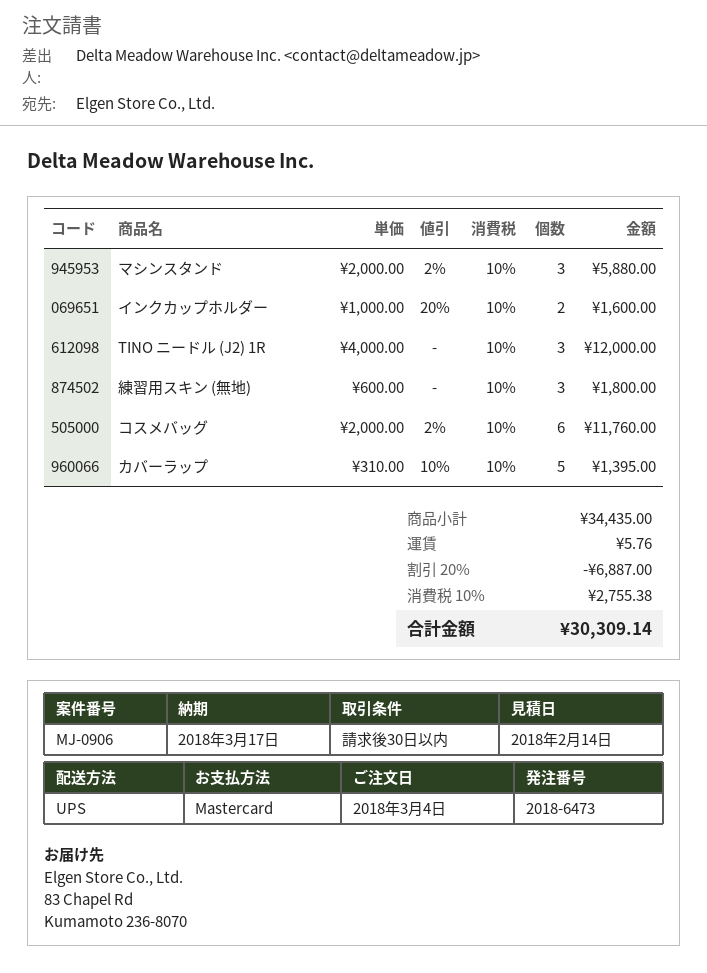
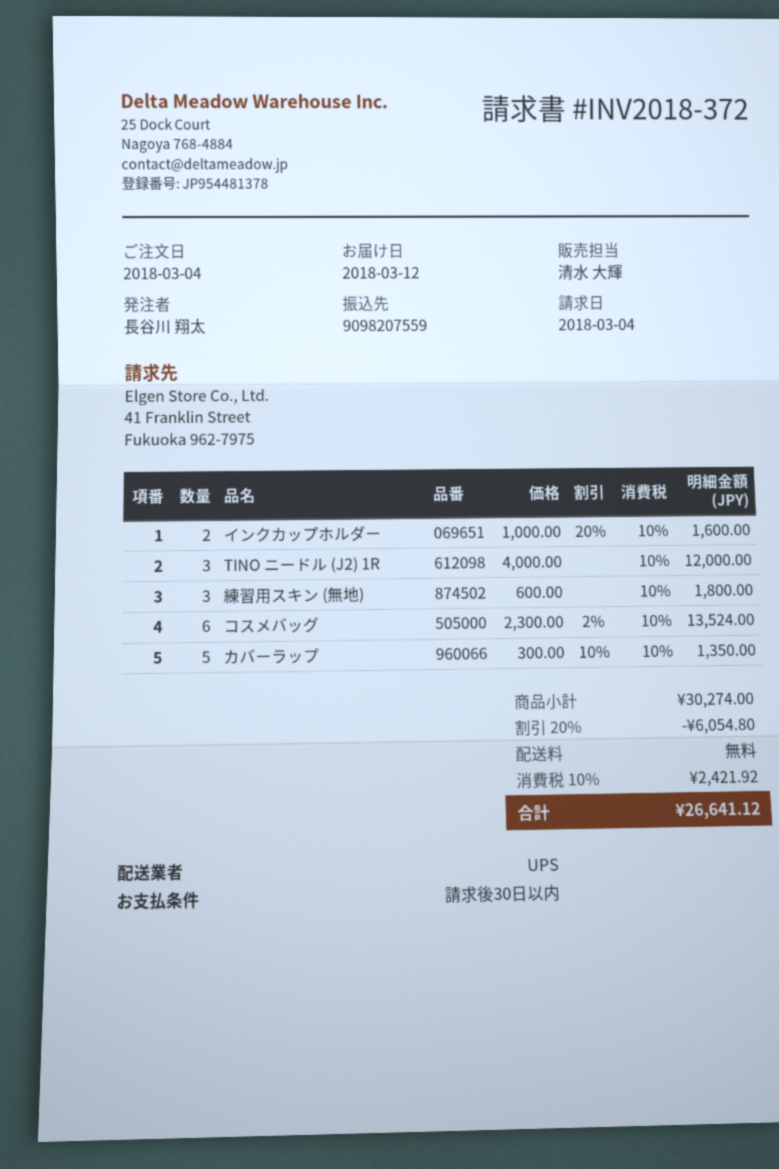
delivery date: 2018-03-17 -> 2018-03-12
マシンスタンド: 3 x 2000.00 - 2% = 5880.00 -> none
コスメバッグ: 6 x 2000.00 - 2% = 11760.00 -> 6 x 2300.00 - 2% = 13524.00
カバーラップ: 5 x 310.00 - 10% = 1395.00 -> 5 x 300.00 - 10% = 1350.00
subtotal: 34435.00 -> 30274.00
discount: 20% = 6887.00 -> 20% = 6054.80
shipping: 5.76 -> 0.00
tax: 10% = 2755.38 -> 10% = 2421.92
total: 30309.14 -> 26641.12

